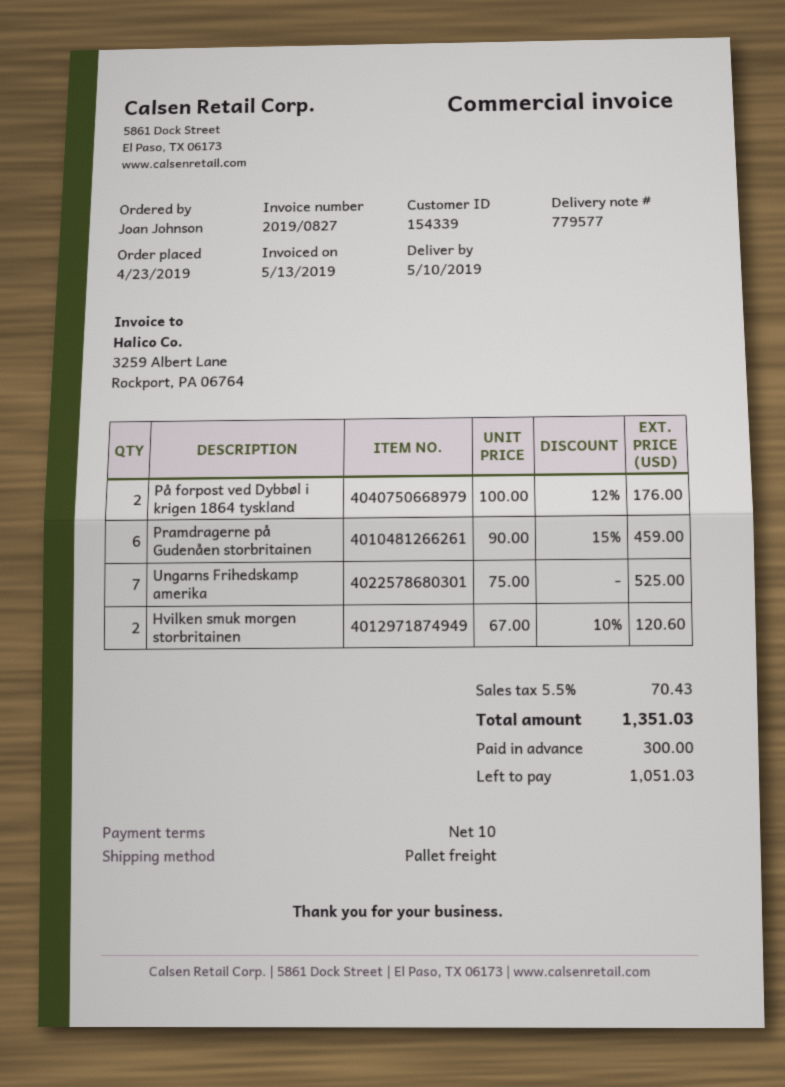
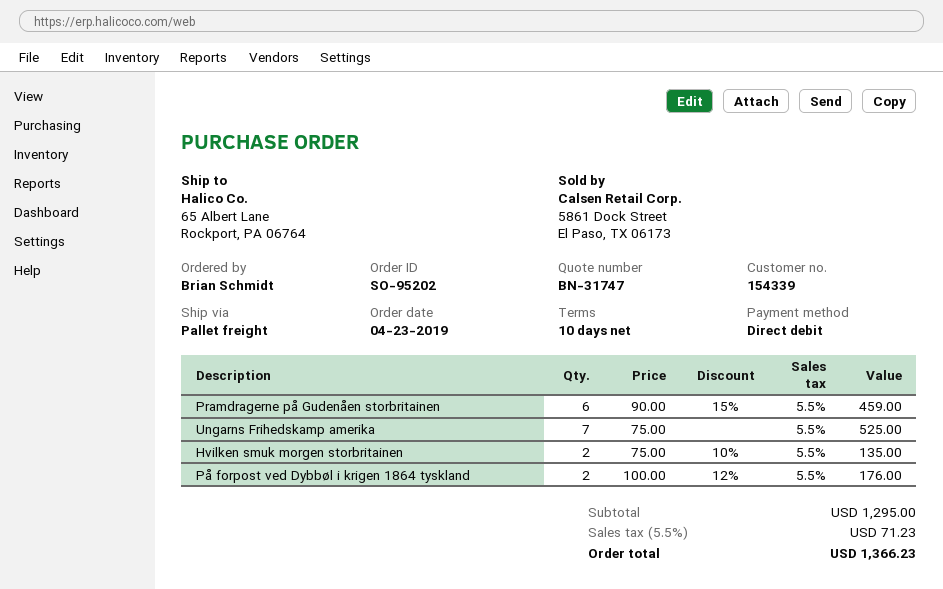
ordered by: Joan Johnson -> Brian Schmidt
Hvilken smuk morgen storbritainen: 2 x 67.00 - 10% = 120.60 -> 2 x 75.00 - 10% = 135.00
tax: 5.5% = 70.43 -> 5.5% = 71.23
total: 1351.03 -> 1366.23

